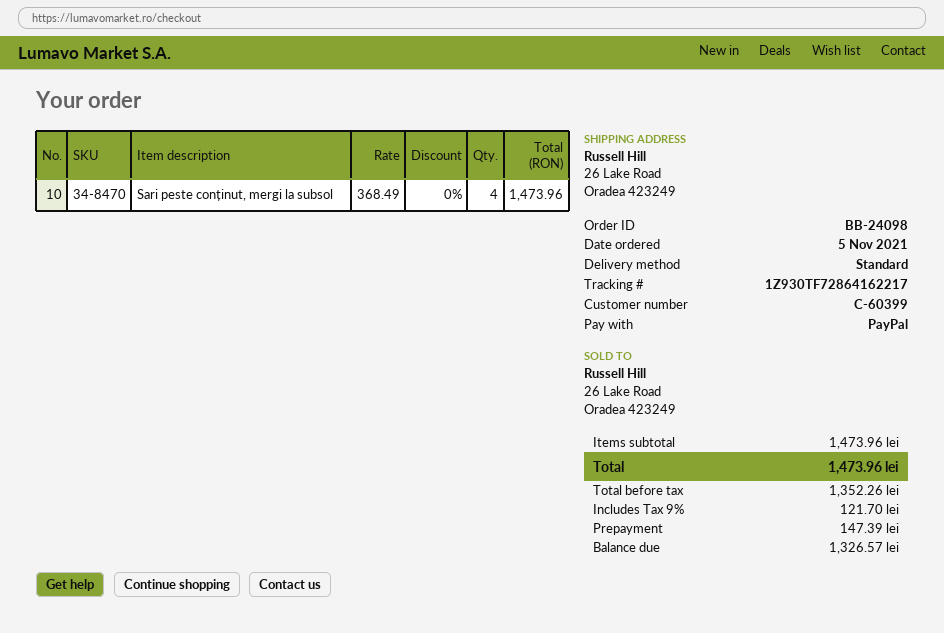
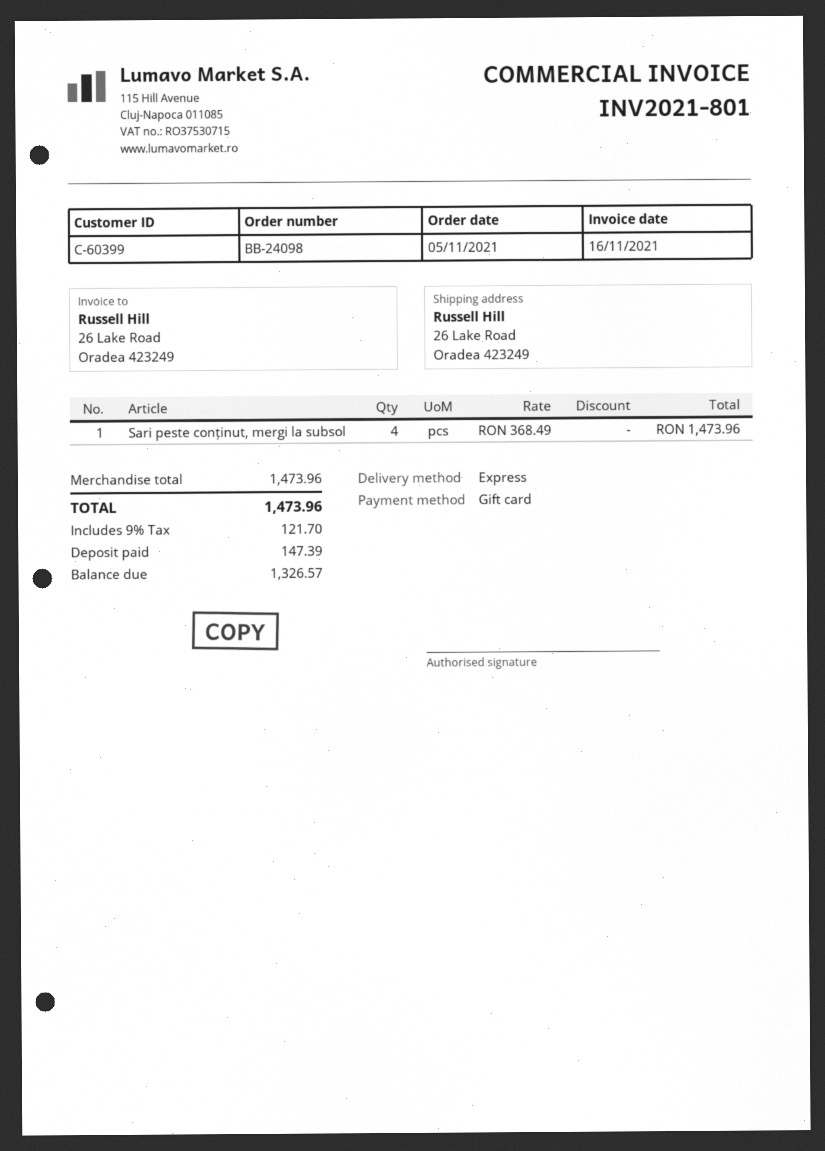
payment method: PayPal -> gift card
shipping method: standard -> express

